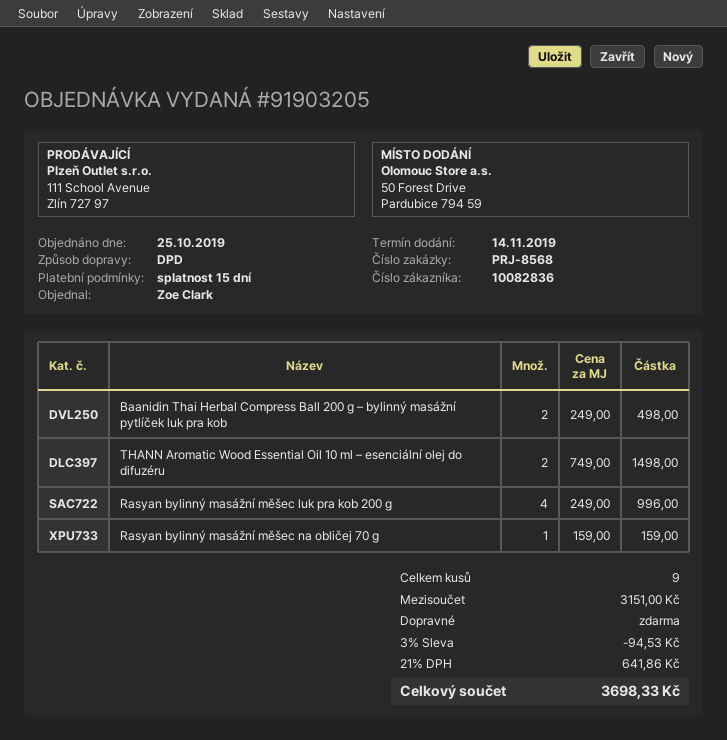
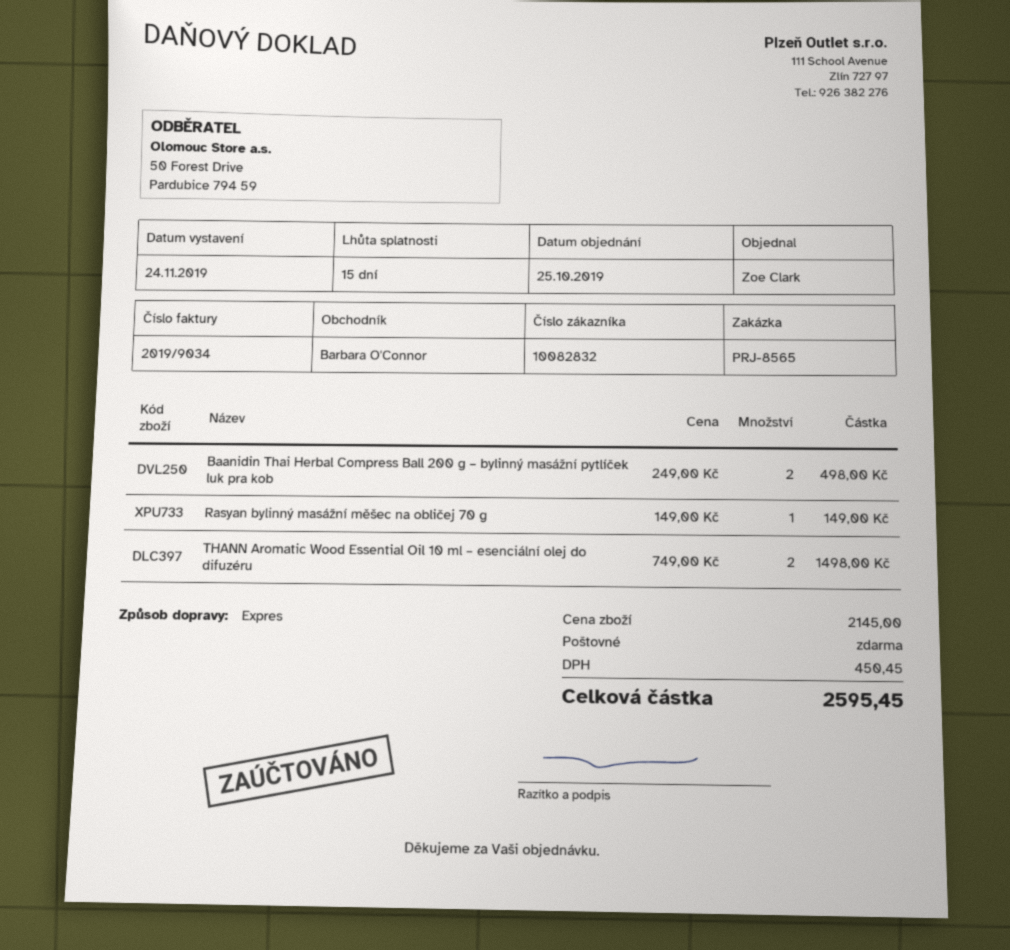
customer number: 10082836 -> 10082832
reference: PRJ-8568 -> PRJ-8565
shipping method: DPD -> express
Rasyan bylinný masážní měšec luk pra kob 200 g: 4 x 249.00 = 996.00 -> none
Rasyan bylinný masážní měšec na obličej 70 g: 1 x 159.00 = 159.00 -> 1 x 149.00 = 149.00
subtotal: 3151.00 -> 2145.00
discount: 3% = 94.53 -> none
tax: 641.86 -> 450.45
total: 3698.33 -> 2595.45

